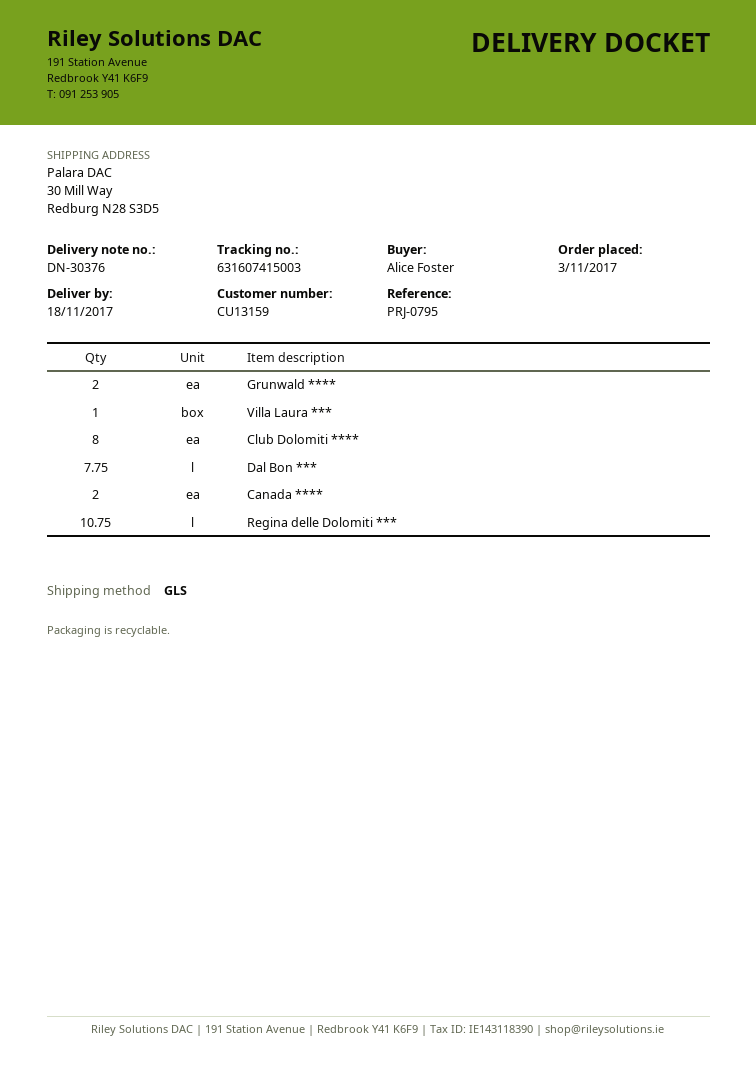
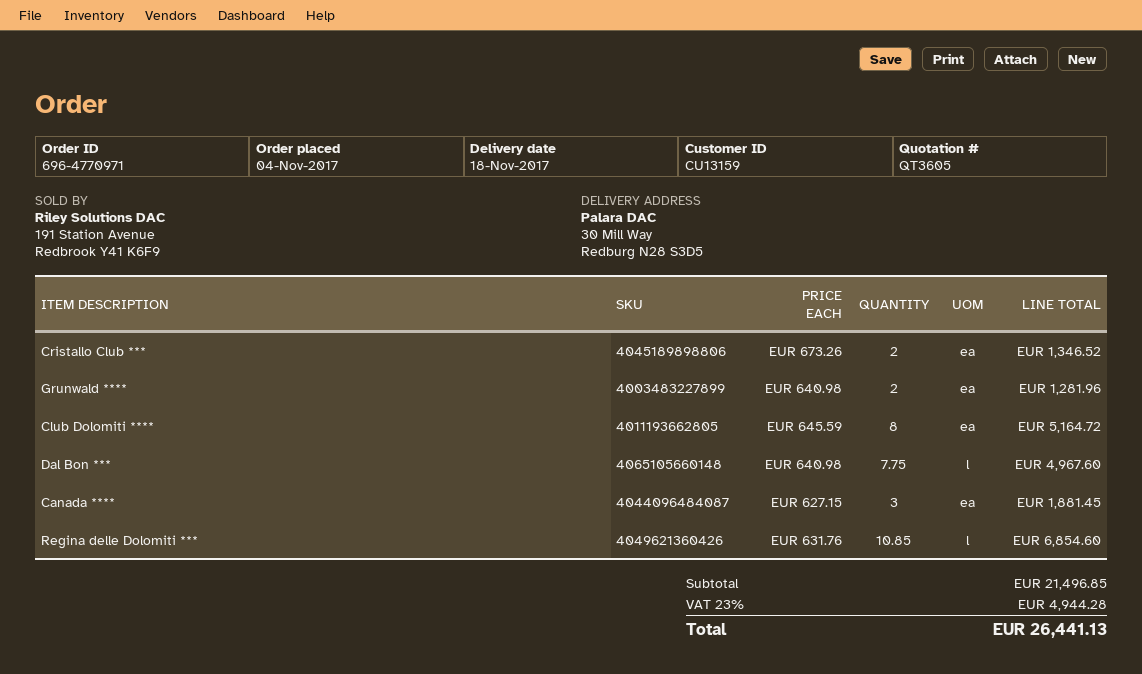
order date: 2017-11-03 -> 2017-11-04
Villa Laura ***: 1 -> none
Canada ****: 2 -> 3
Regina delle Dolomiti ***: 10.75 -> 10.85
Cristallo Club ***: none -> 2

